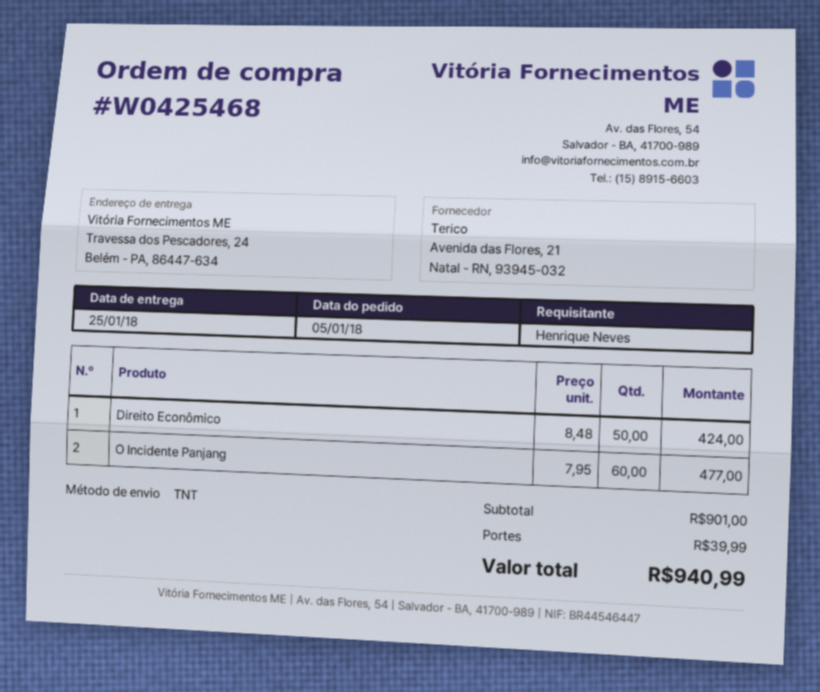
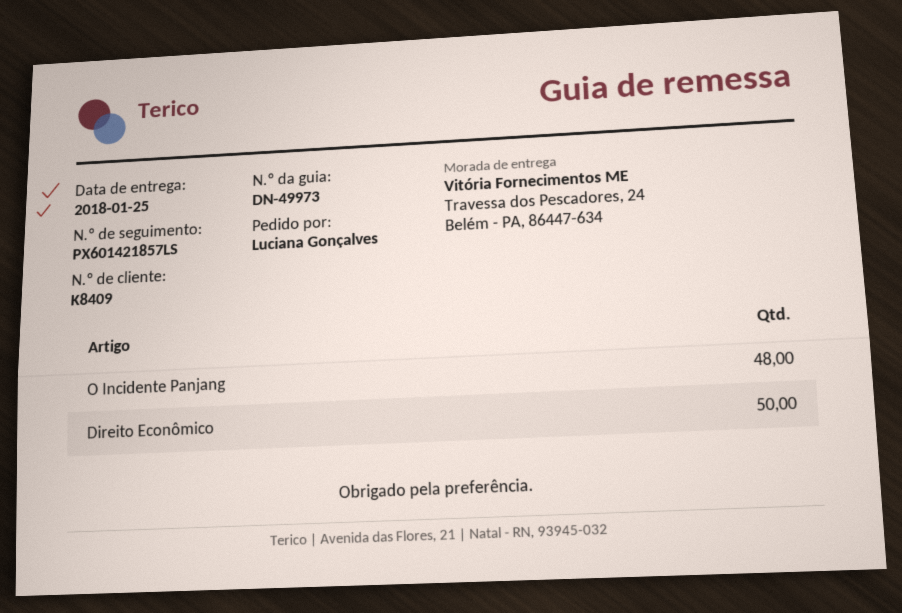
ordered by: Henrique Neves -> Luciana Gonçalves
O Incidente Panjang: 60 -> 48

